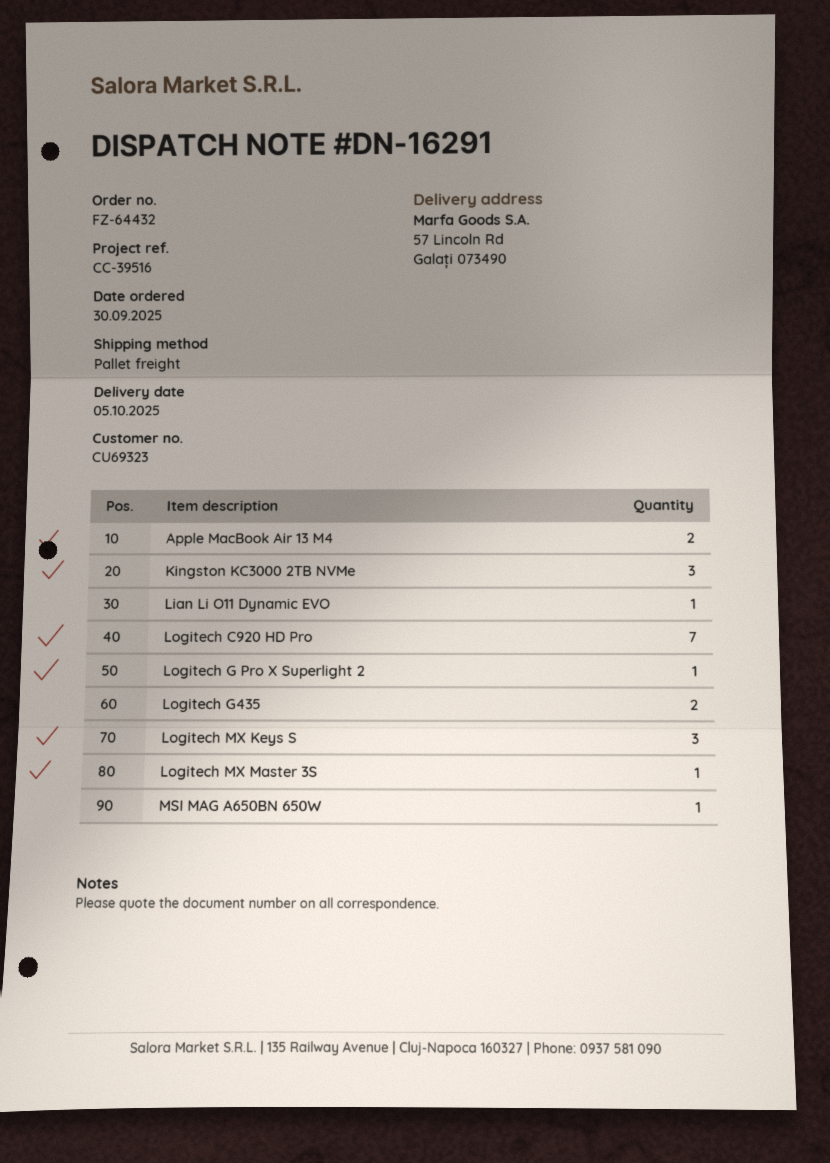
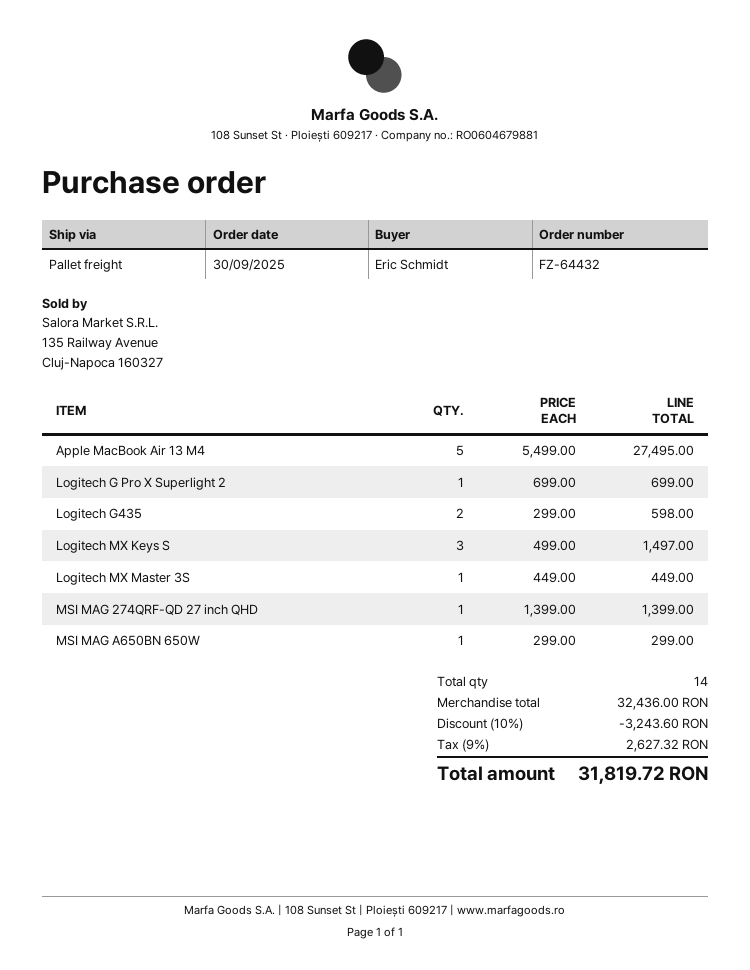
Apple MacBook Air 13 M4: 2 -> 5
Kingston KC3000 2TB NVMe: 3 -> none
Lian Li O11 Dynamic EVO: 1 -> none
Logitech C920 HD Pro: 7 -> none
MSI MAG 274QRF-QD 27 inch QHD: none -> 1

